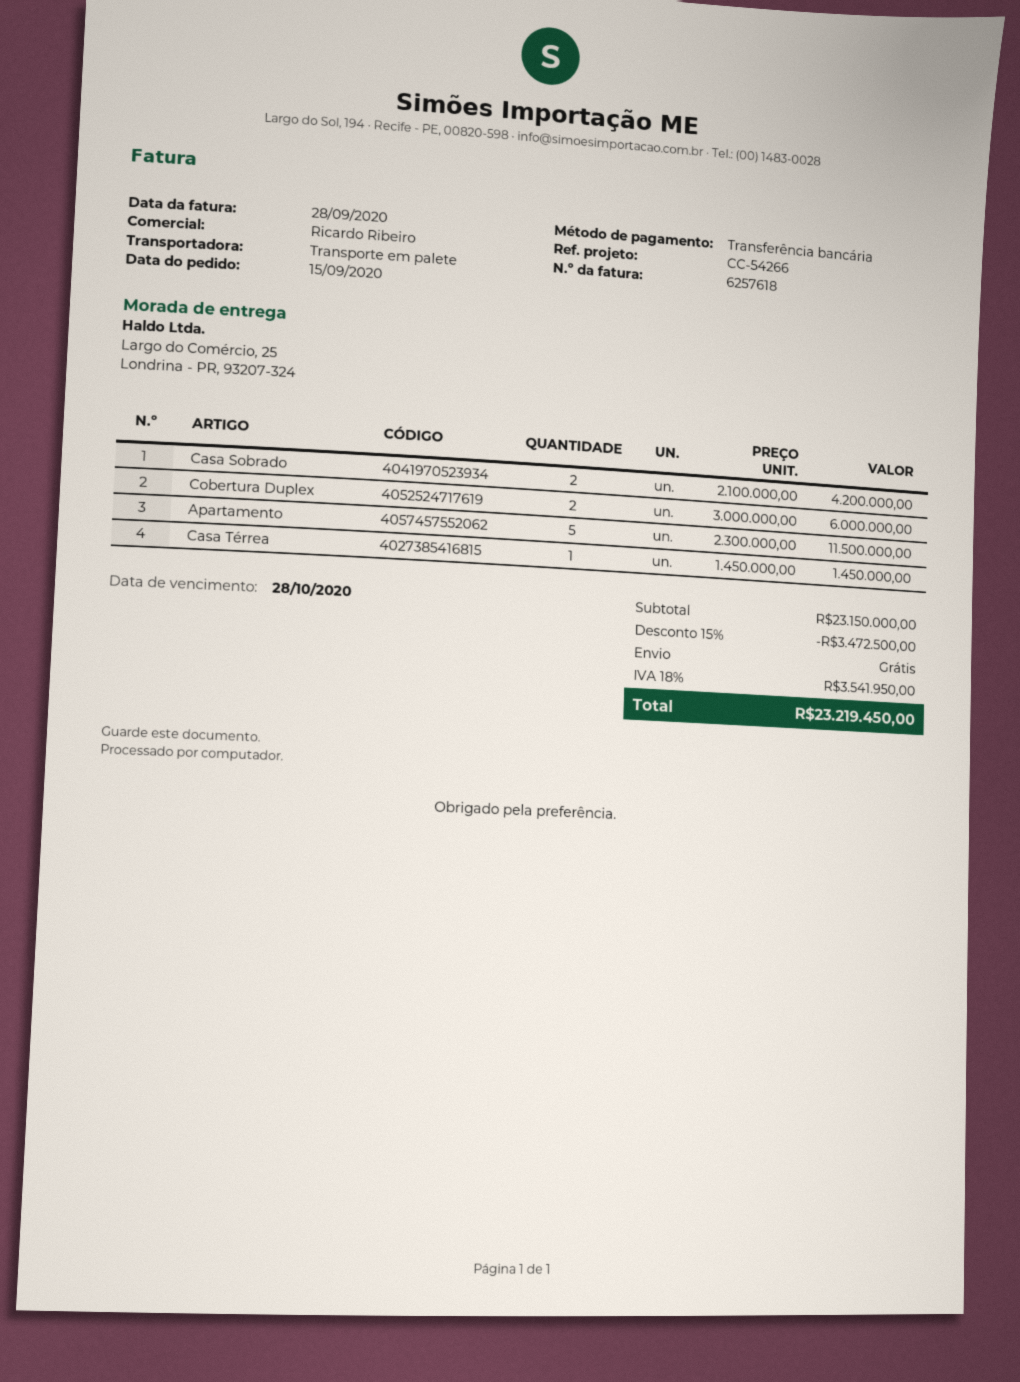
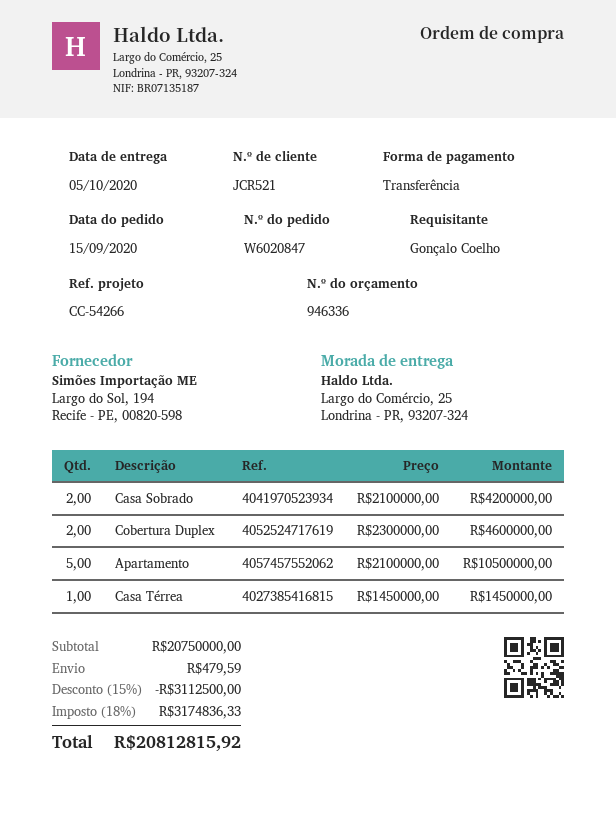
Cobertura Duplex: 2 x 3000000.00 = 6000000.00 -> 2 x 2300000.00 = 4600000.00
Apartamento: 5 x 2300000.00 = 11500000.00 -> 5 x 2100000.00 = 10500000.00
subtotal: 23150000.00 -> 20750000.00
discount: 15% = 3472500.00 -> 15% = 3112500.00
shipping: 0.00 -> 479.59
tax: 18% = 3541950.00 -> 18% = 3174836.33
total: 23219450.00 -> 20812815.92

